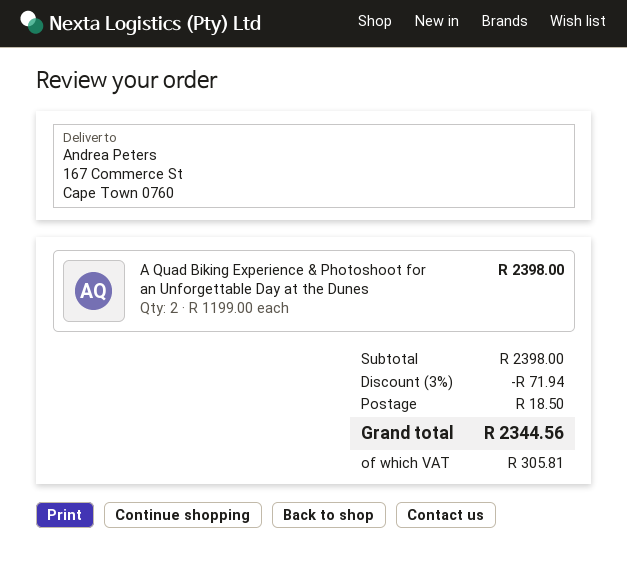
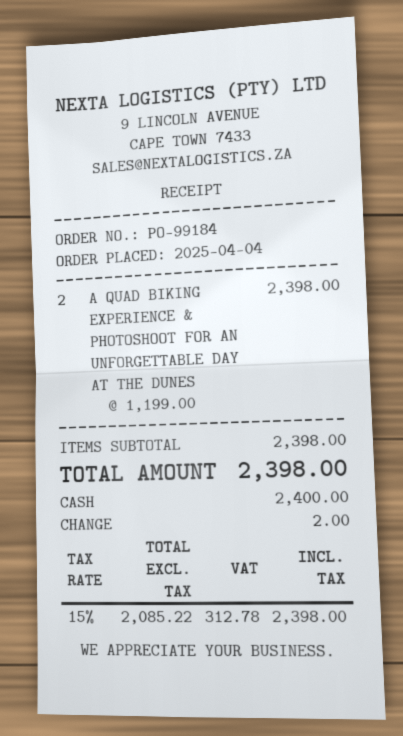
discount: 3% = 71.94 -> none
shipping: 18.50 -> none
tax: 305.81 -> 312.78
total: 2344.56 -> 2398.00

